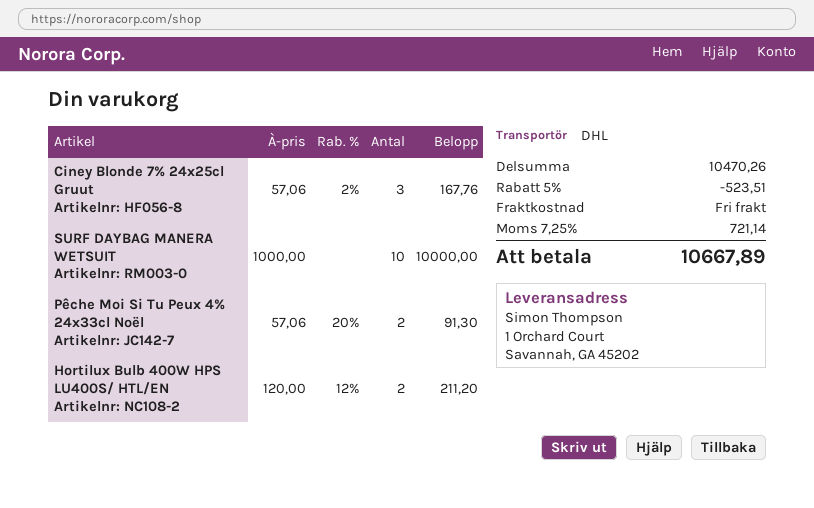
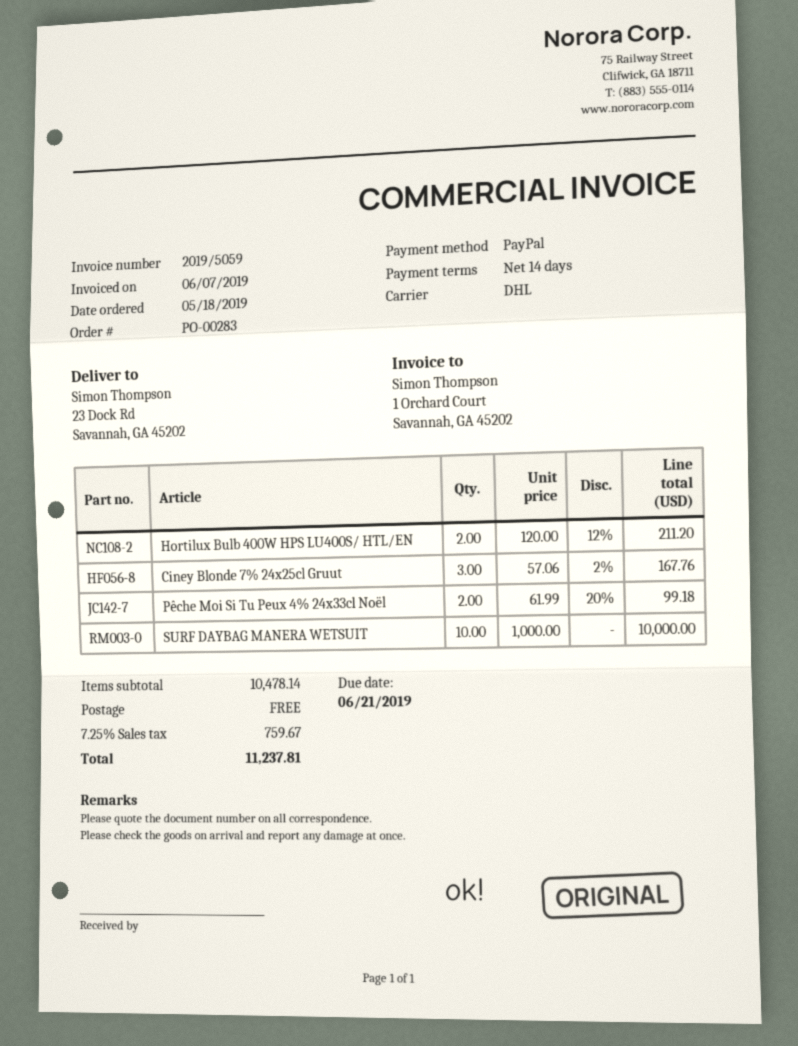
ship to: 1 Orchard Court, Savannah, GA 45202 -> 23 Dock Rd, Savannah, GA 45202
Pêche Moi Si Tu Peux 4% 24x33cl Noël: 2 x 57.06 - 20% = 91.30 -> 2 x 61.99 - 20% = 99.18
subtotal: 10470.26 -> 10478.14
discount: 5% = 523.51 -> none
tax: 7.25% = 721.14 -> 7.25% = 759.67
total: 10667.89 -> 11237.81

